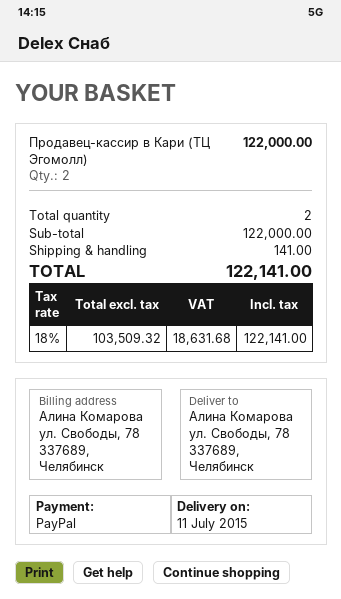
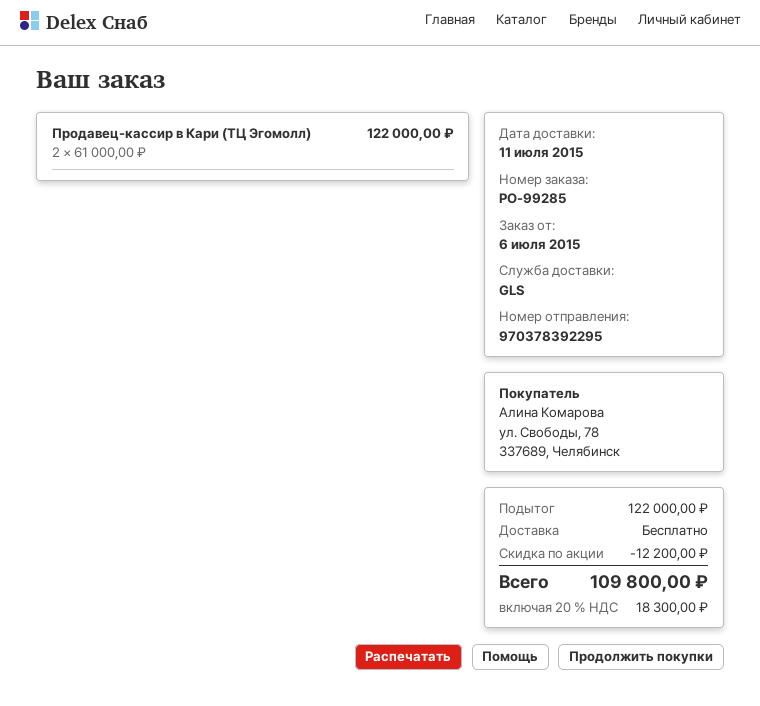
discount: none -> 12200.00
shipping: 141.00 -> 0.00
tax: 18% = 18631.68 -> 20% = 18300.00
total: 122141.00 -> 109800.00

